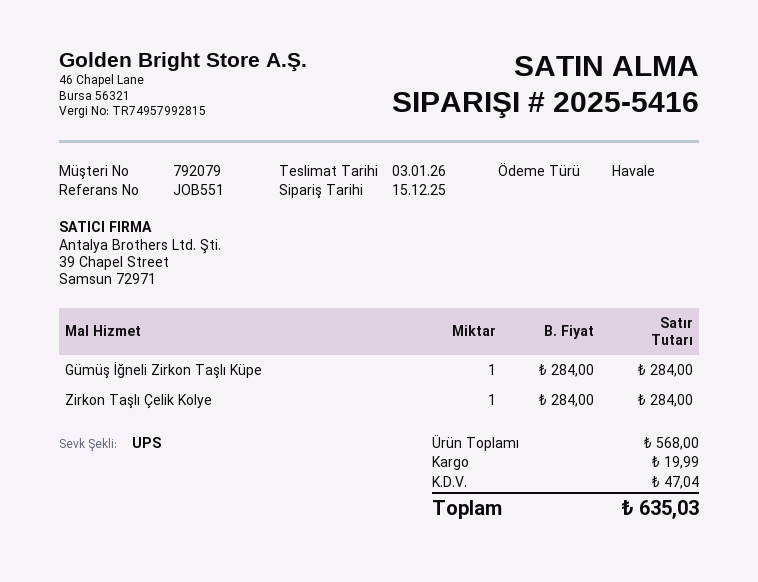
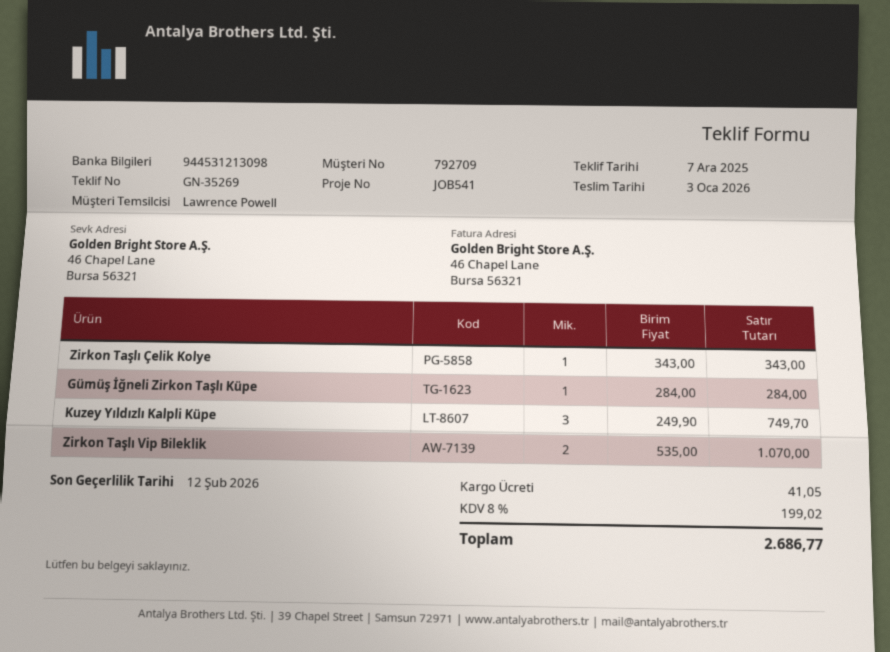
customer number: 792079 -> 792709
reference: JOB551 -> JOB541
Zirkon Taşlı Çelik Kolye: 1 x 284.00 = 284.00 -> 1 x 343.00 = 343.00
Kuzey Yıldızlı Kalpli Küpe: none -> 3 x 249.90 = 749.70
Zirkon Taşlı Vip Bileklik: none -> 2 x 535.00 = 1070.00
shipping: 19.99 -> 41.05
tax: 47.04 -> 199.02
total: 635.03 -> 2686.77

